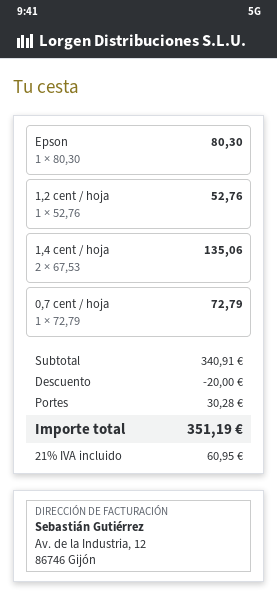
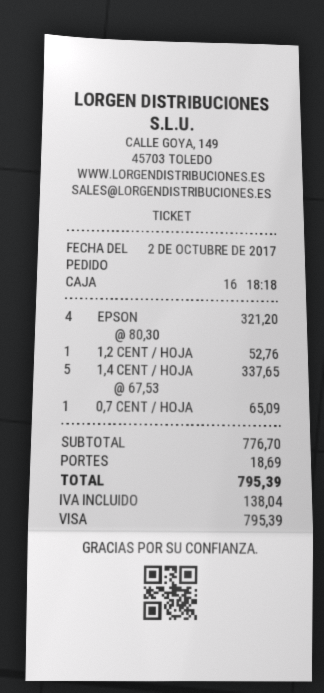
Epson: 1 x 80.30 = 80.30 -> 4 x 80.30 = 321.20
1,4 cent / hoja: 2 x 67.53 = 135.06 -> 5 x 67.53 = 337.65
0,7 cent / hoja: 1 x 72.79 = 72.79 -> 1 x 65.09 = 65.09
subtotal: 340.91 -> 776.70
discount: 20.00 -> none
shipping: 30.28 -> 18.69
tax: 60.95 -> 138.04
total: 351.19 -> 795.39

